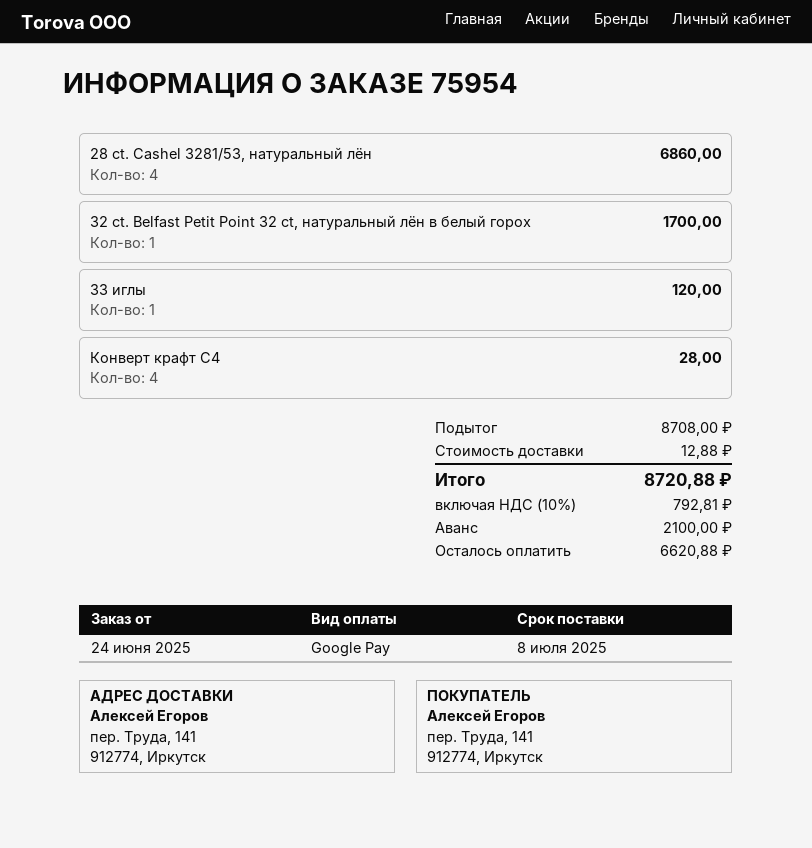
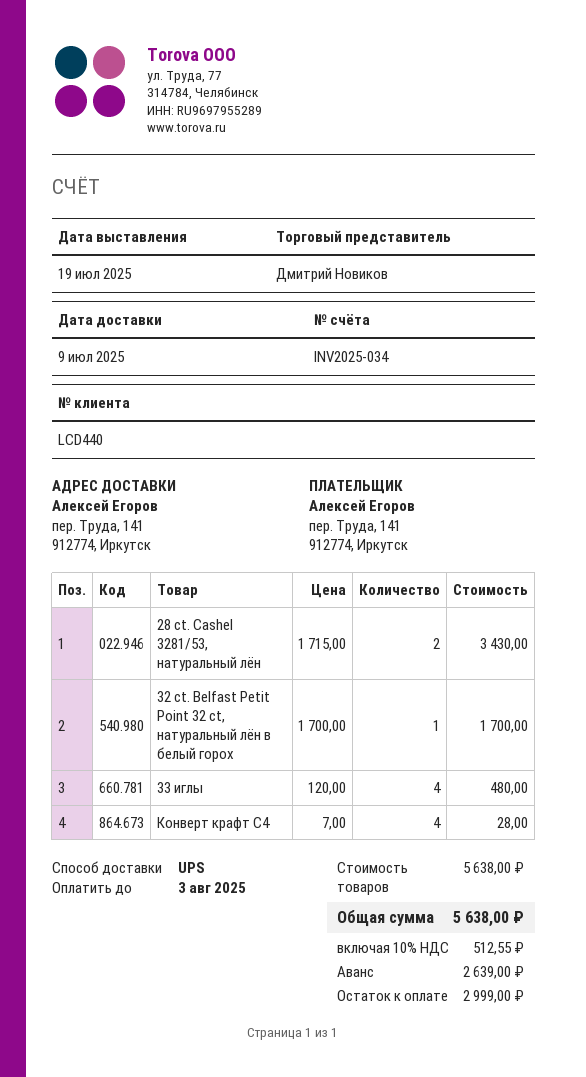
delivery date: 2025-07-08 -> 2025-07-09
28 ct. Cashel 3281/53, натуральный лён: 4 for 6860.00 -> 2 for 3430.00
33 иглы: 1 for 120.00 -> 4 for 480.00
subtotal: 8708.00 -> 5638.00
shipping: 12.88 -> none
tax: 10% = 792.81 -> 10% = 512.55
total: 8720.88 -> 5638.00
deposit: 2100.00 -> 2639.00
balance: 6620.88 -> 2999.00

